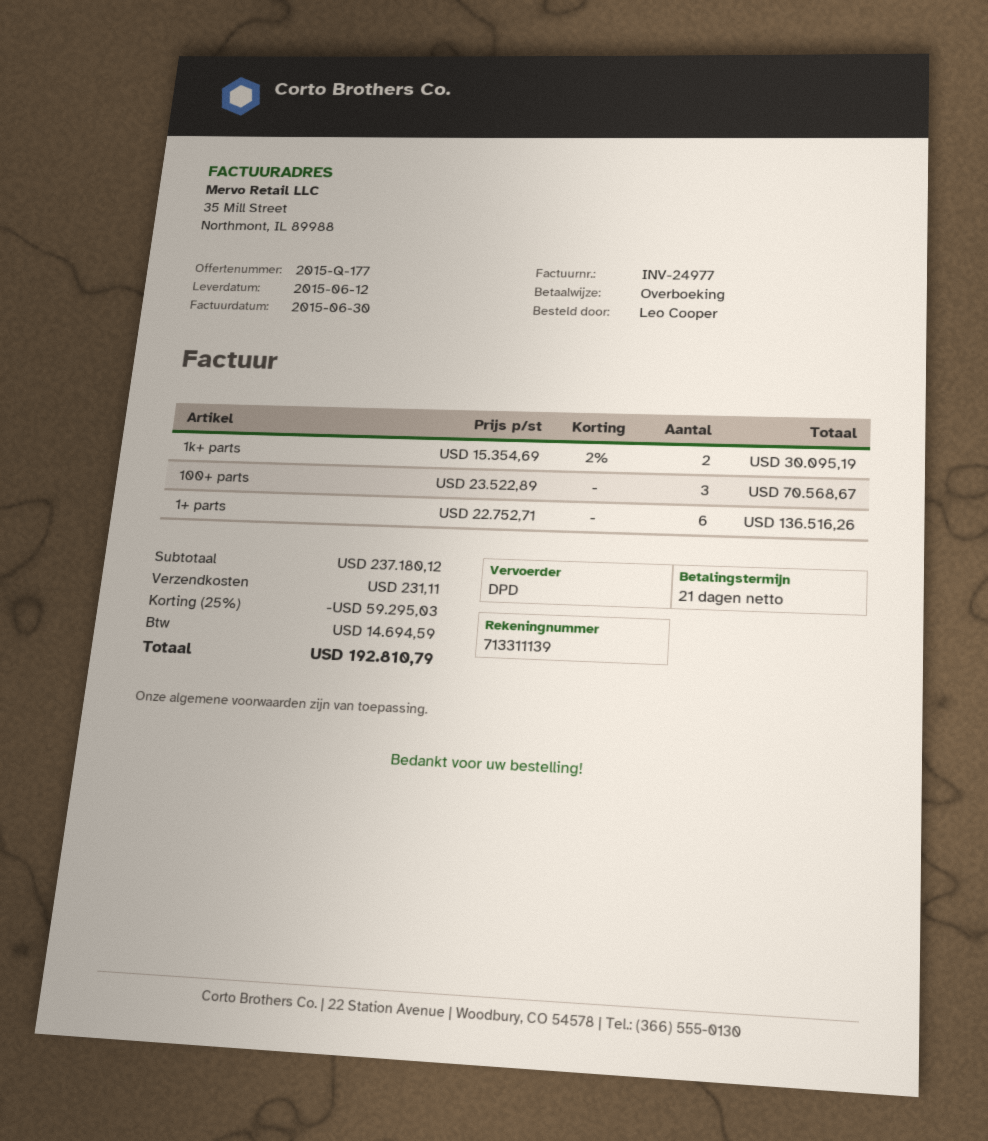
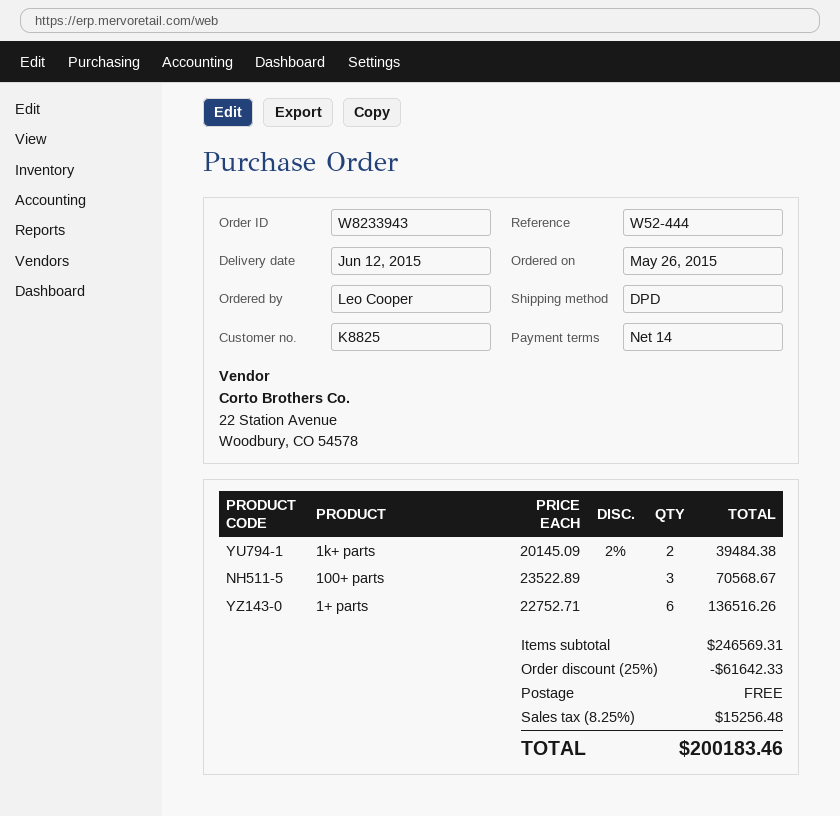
payment terms: 21 days -> 14 days
1k+ parts: 2 x 15354.69 - 2% = 30095.19 -> 2 x 20145.09 - 2% = 39484.38
subtotal: 237180.12 -> 246569.31
discount: 25% = 59295.03 -> 25% = 61642.33
shipping: 231.11 -> 0.00
tax: 14694.59 -> 15256.48
total: 192810.79 -> 200183.46

